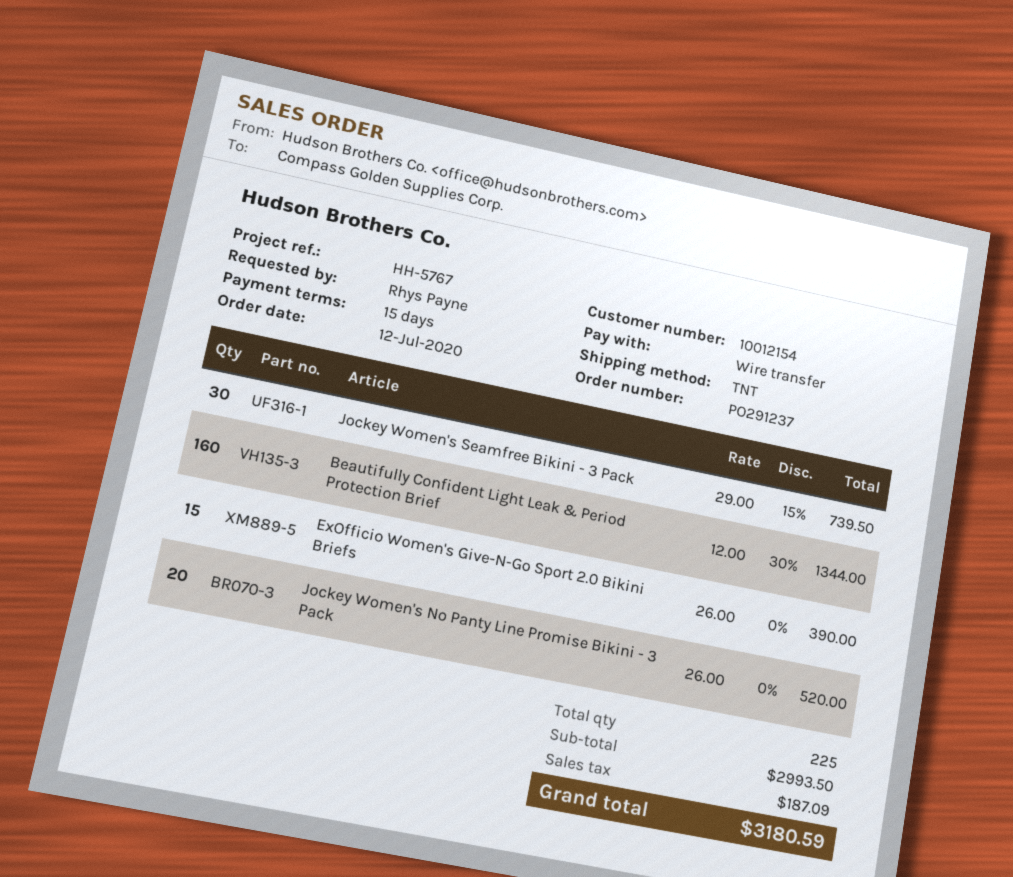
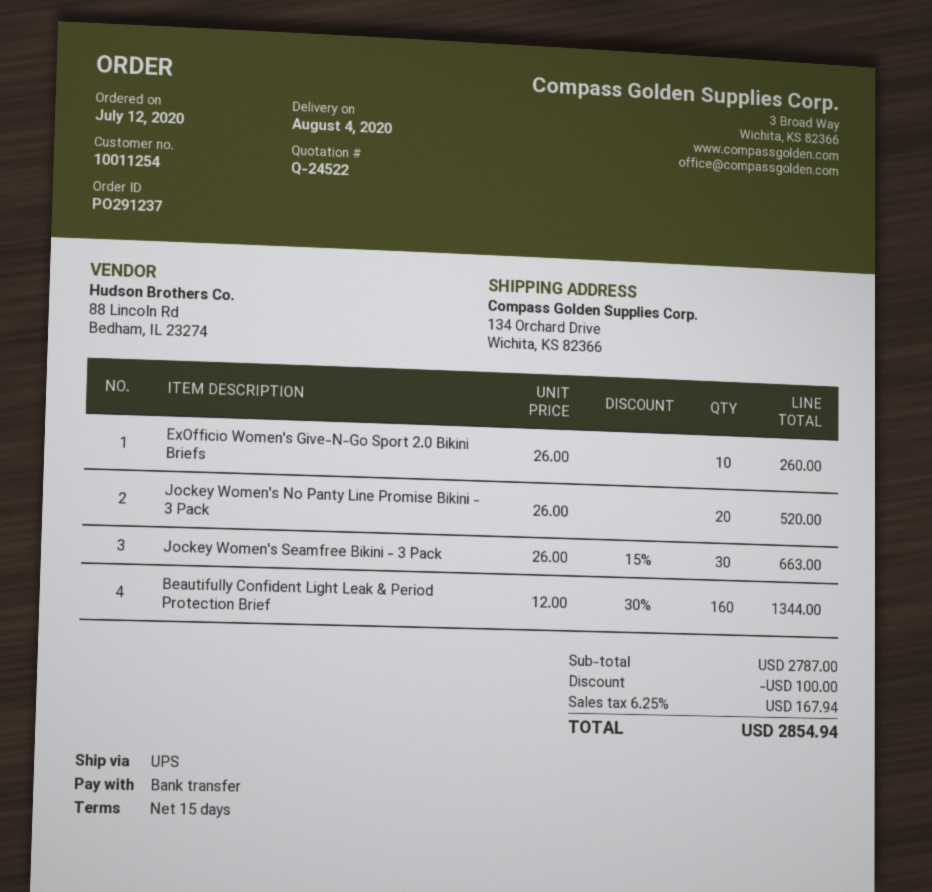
customer number: 10012154 -> 10011254
shipping method: TNT -> UPS
Jockey Women's Seamfree Bikini - 3 Pack: 30 x 29.00 - 15% = 739.50 -> 30 x 26.00 - 15% = 663.00
ExOfficio Women's Give-N-Go Sport 2.0 Bikini Briefs: 15 x 26.00 = 390.00 -> 10 x 26.00 = 260.00
subtotal: 2993.50 -> 2787.00
discount: none -> 100.00
tax: 187.09 -> 167.94
total: 3180.59 -> 2854.94

